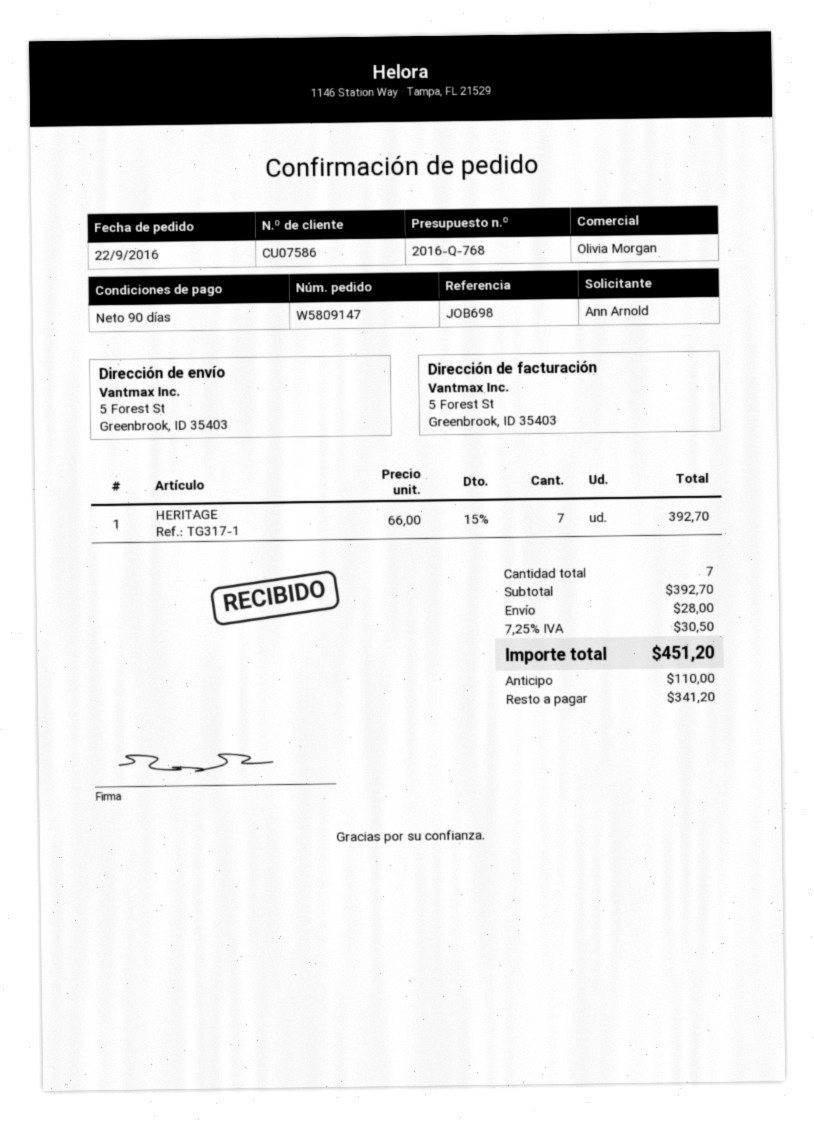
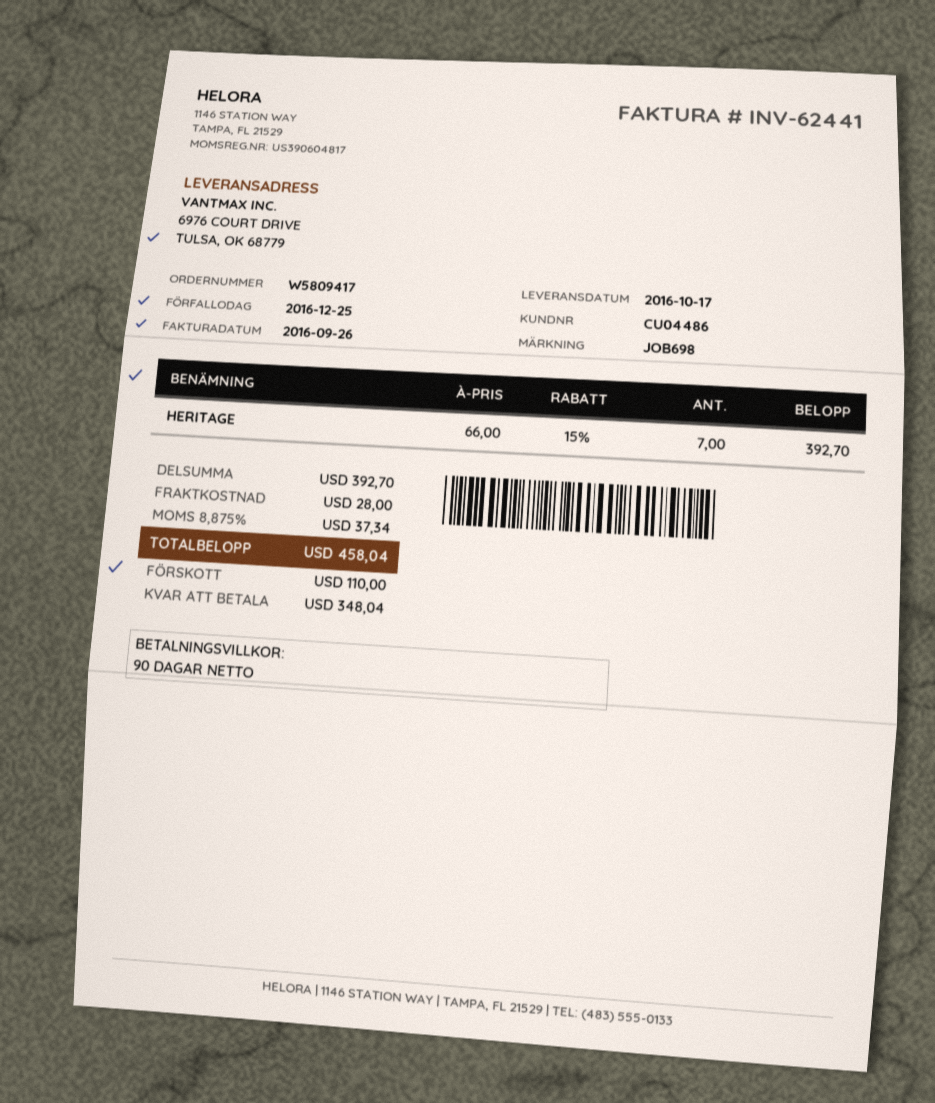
order number: W5809147 -> W5809417
customer number: CU07586 -> CU04486
ship to: 5 Forest St, Greenbrook, ID 35403 -> 6976 COURT DRIVE, TULSA, OK 68779
tax: 7.25% = 30.50 -> 8.875% = 37.34
total: 451.20 -> 458.04
balance: 341.20 -> 348.04

